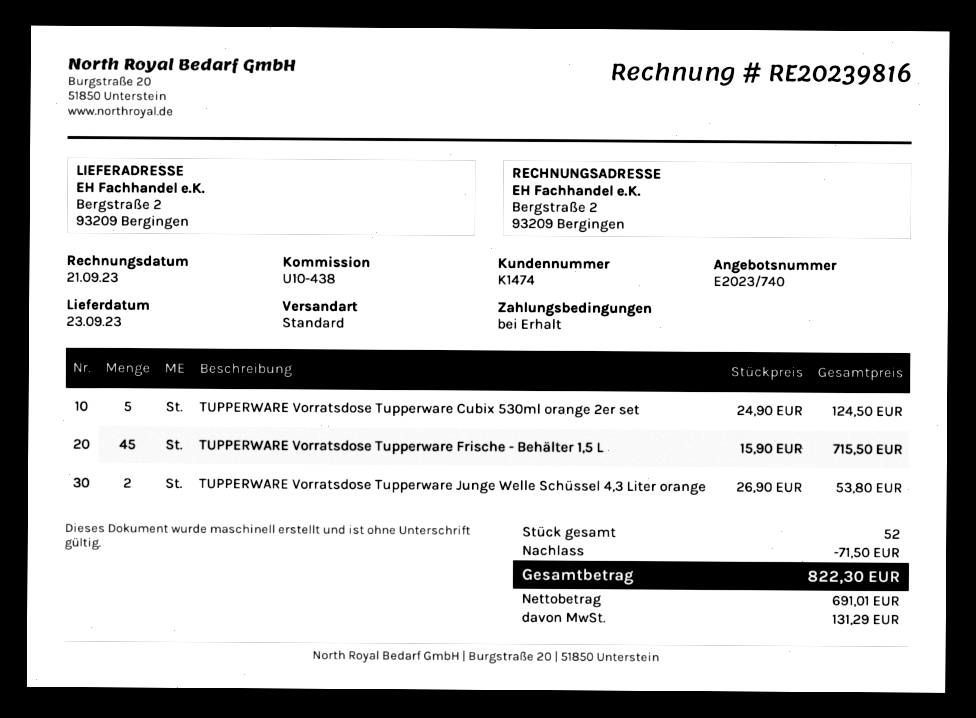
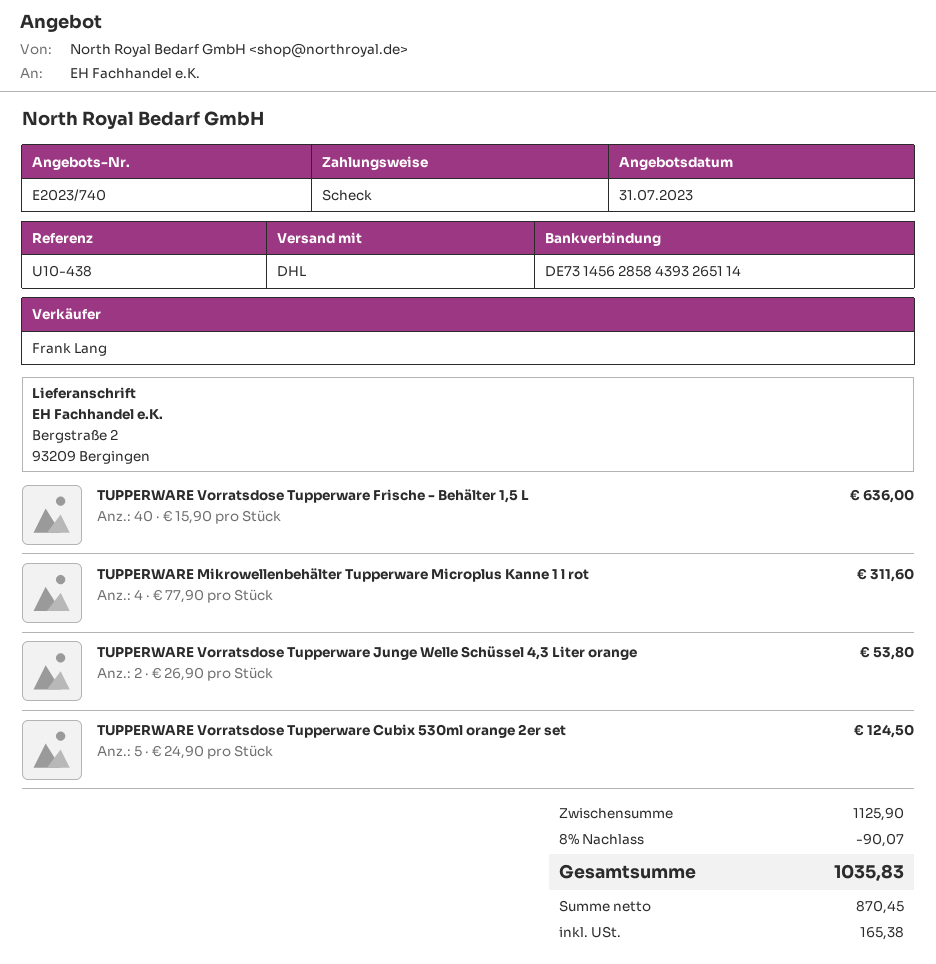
shipping method: standard -> DHL
TUPPERWARE Vorratsdose Tupperware Frische - Behälter 1,5 L: 45 x 15.90 = 715.50 -> 40 x 15.90 = 636.00
TUPPERWARE Mikrowellenbehälter Tupperware Microplus Kanne 1 l rot: none -> 4 x 77.90 = 311.60
discount: 71.50 -> 90.07
net: 691.01 -> 870.45
tax: 131.29 -> 165.38
total: 822.30 -> 1035.83

